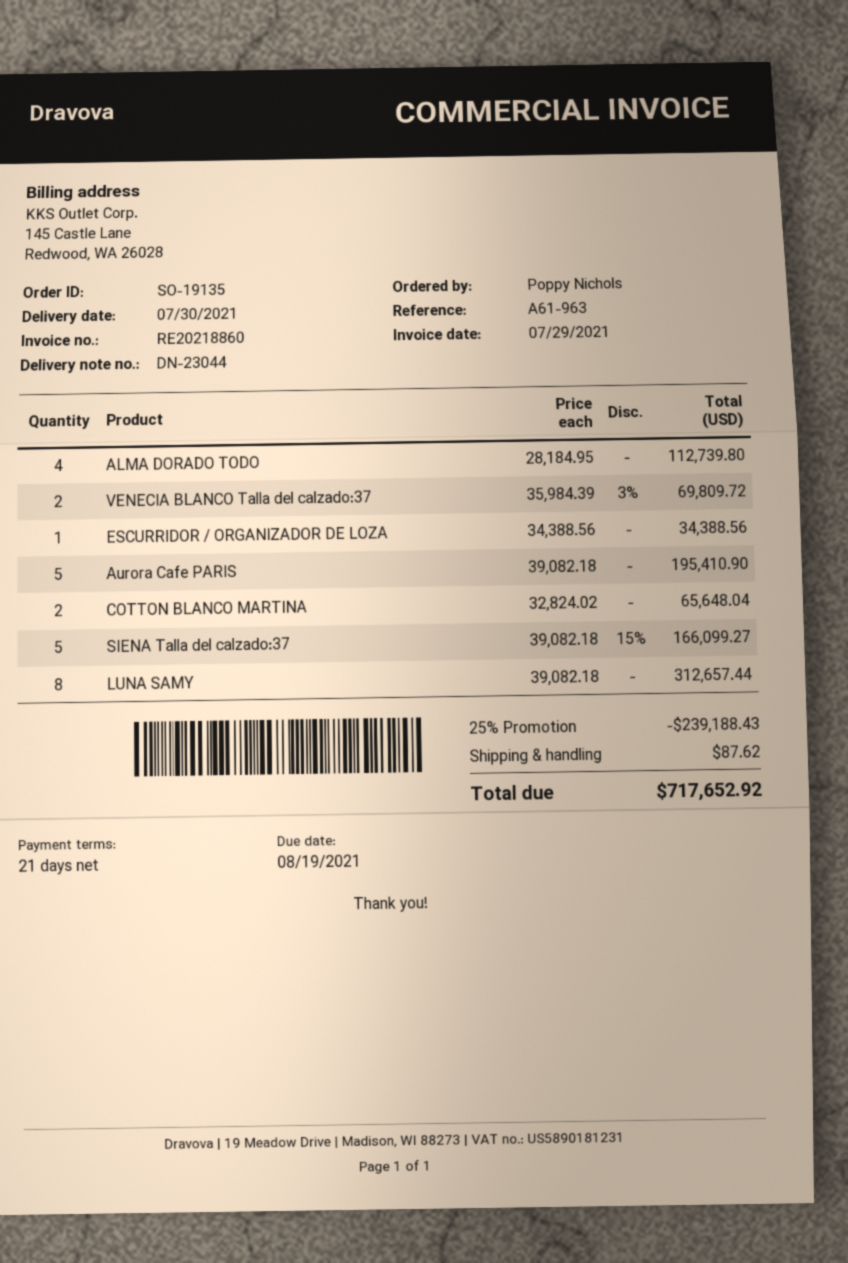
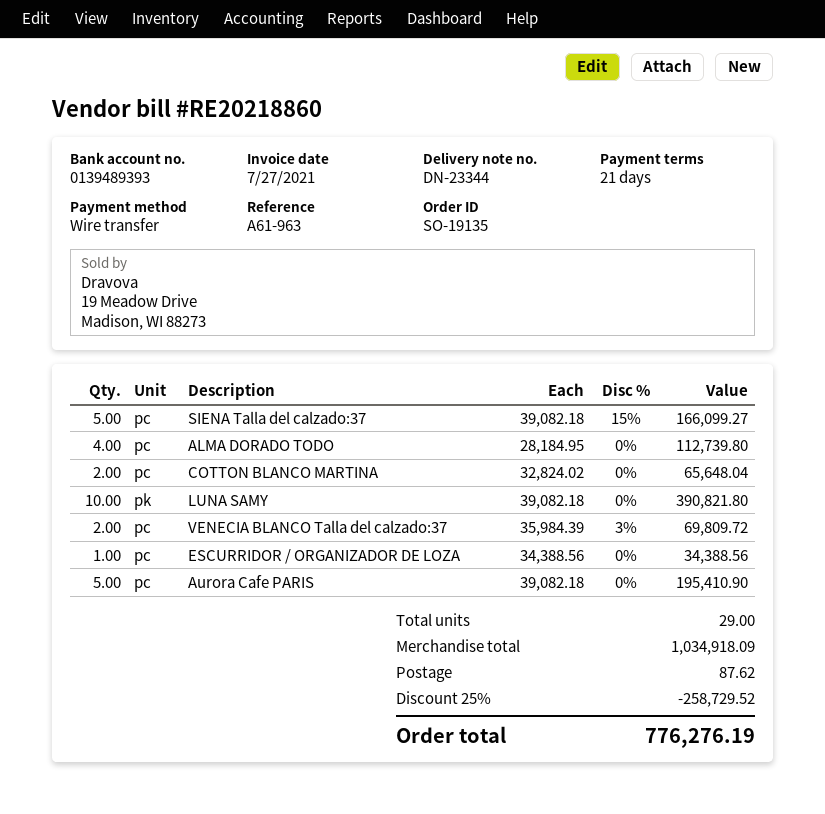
delivery note number: DN-23044 -> DN-23344
invoice date: 2021-07-29 -> 2021-07-27
LUNA SAMY: 8 x 39082.18 = 312657.44 -> 10 x 39082.18 = 390821.80
discount: 25% = 239188.43 -> 25% = 258729.52
total: 717652.92 -> 776276.19

